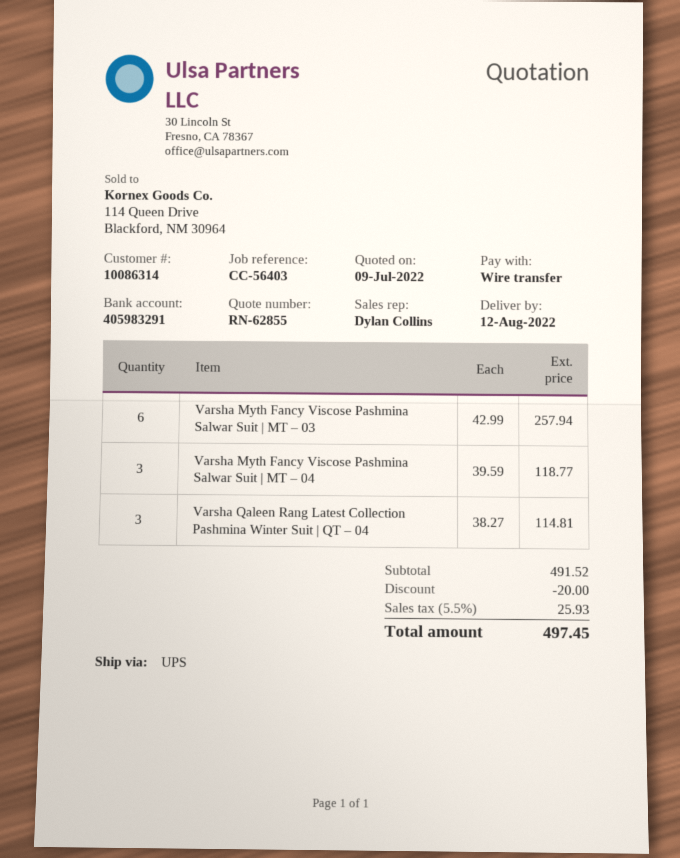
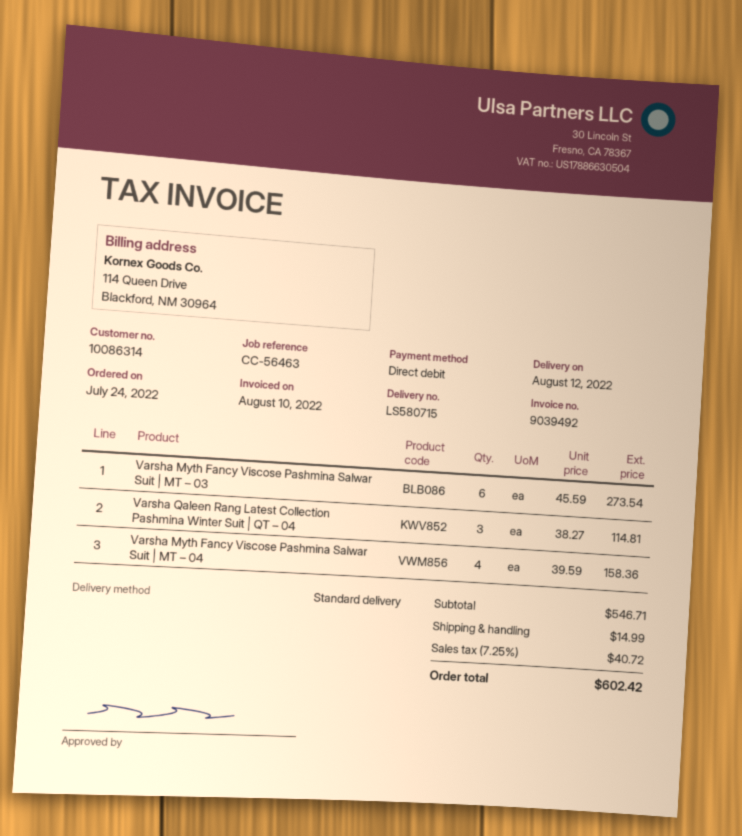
reference: CC-56403 -> CC-56463
payment method: bank transfer -> direct debit
shipping method: UPS -> standard
Varsha Myth Fancy Viscose Pashmina Salwar Suit | MT – 03: 6 x 42.99 = 257.94 -> 6 x 45.59 = 273.54
Varsha Myth Fancy Viscose Pashmina Salwar Suit | MT – 04: 3 x 39.59 = 118.77 -> 4 x 39.59 = 158.36
subtotal: 491.52 -> 546.71
discount: 20.00 -> none
shipping: none -> 14.99
tax: 5.5% = 25.93 -> 7.25% = 40.72
total: 497.45 -> 602.42

